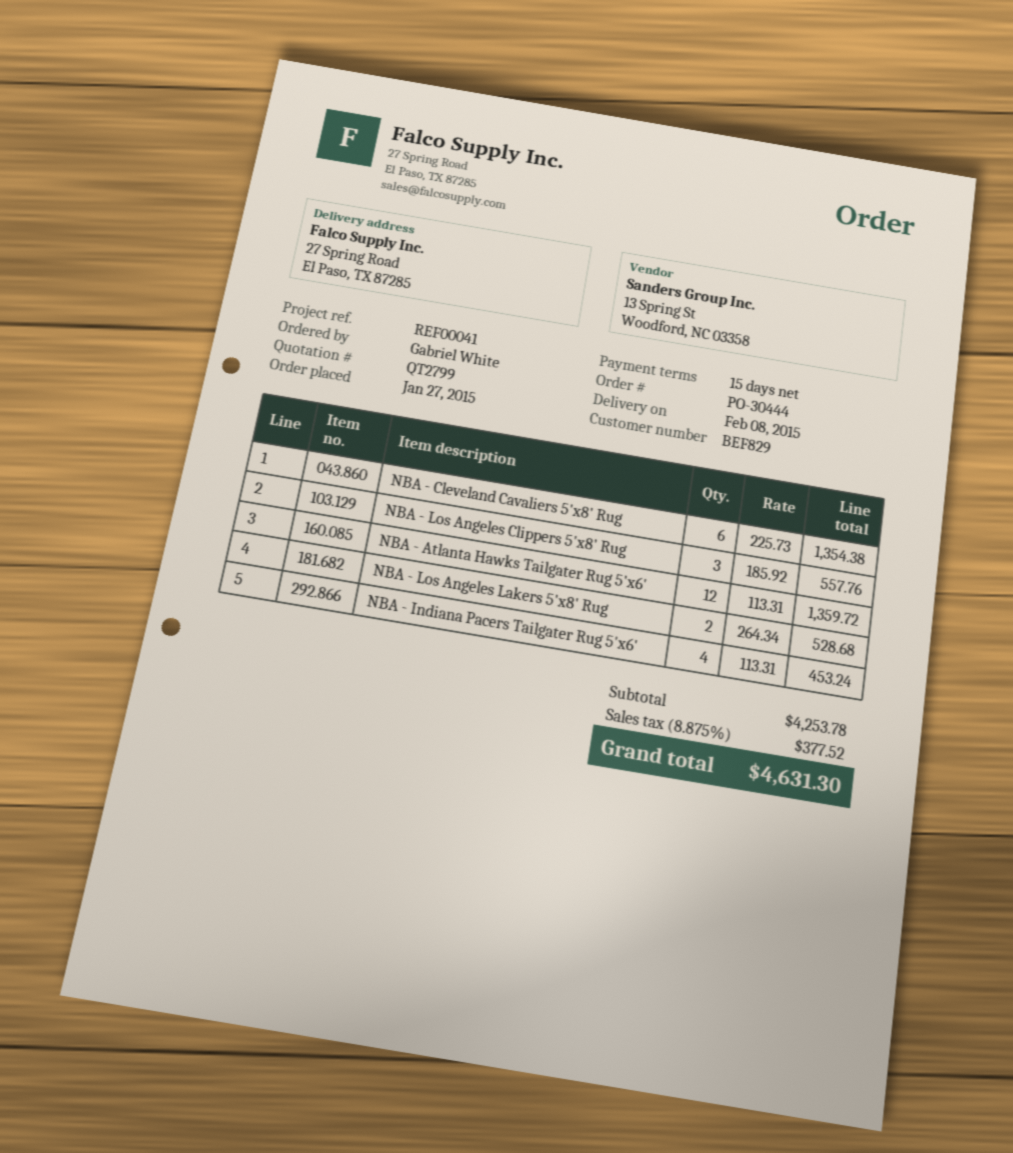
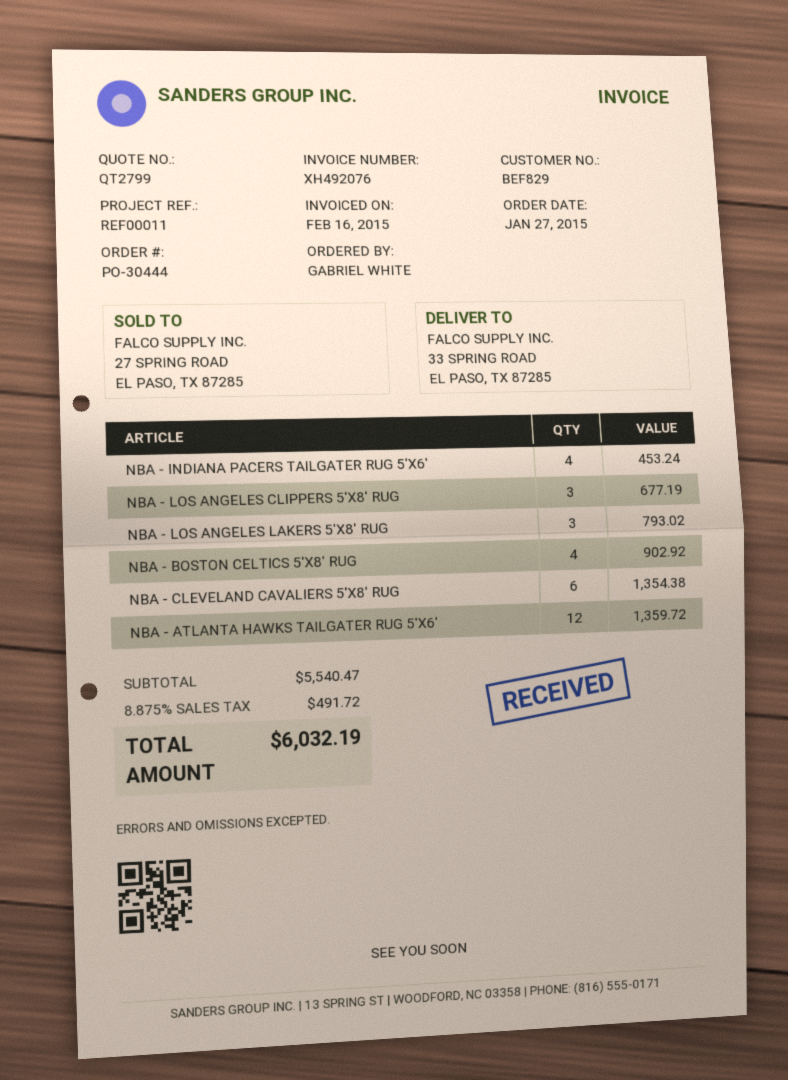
reference: REF00041 -> REF00011
ship to: 27 Spring Road, El Paso, TX 87285 -> 33 SPRING ROAD, EL PASO, TX 87285
NBA - Los Angeles Clippers 5'x8' Rug: 3 for 557.76 -> 3 for 677.19
NBA - Los Angeles Lakers 5'x8' Rug: 2 for 528.68 -> 3 for 793.02
NBA - BOSTON CELTICS 5'X8' RUG: none -> 4 for 902.92
subtotal: 4253.78 -> 5540.47
tax: 8.875% = 377.52 -> 8.875% = 491.72
total: 4631.30 -> 6032.19

